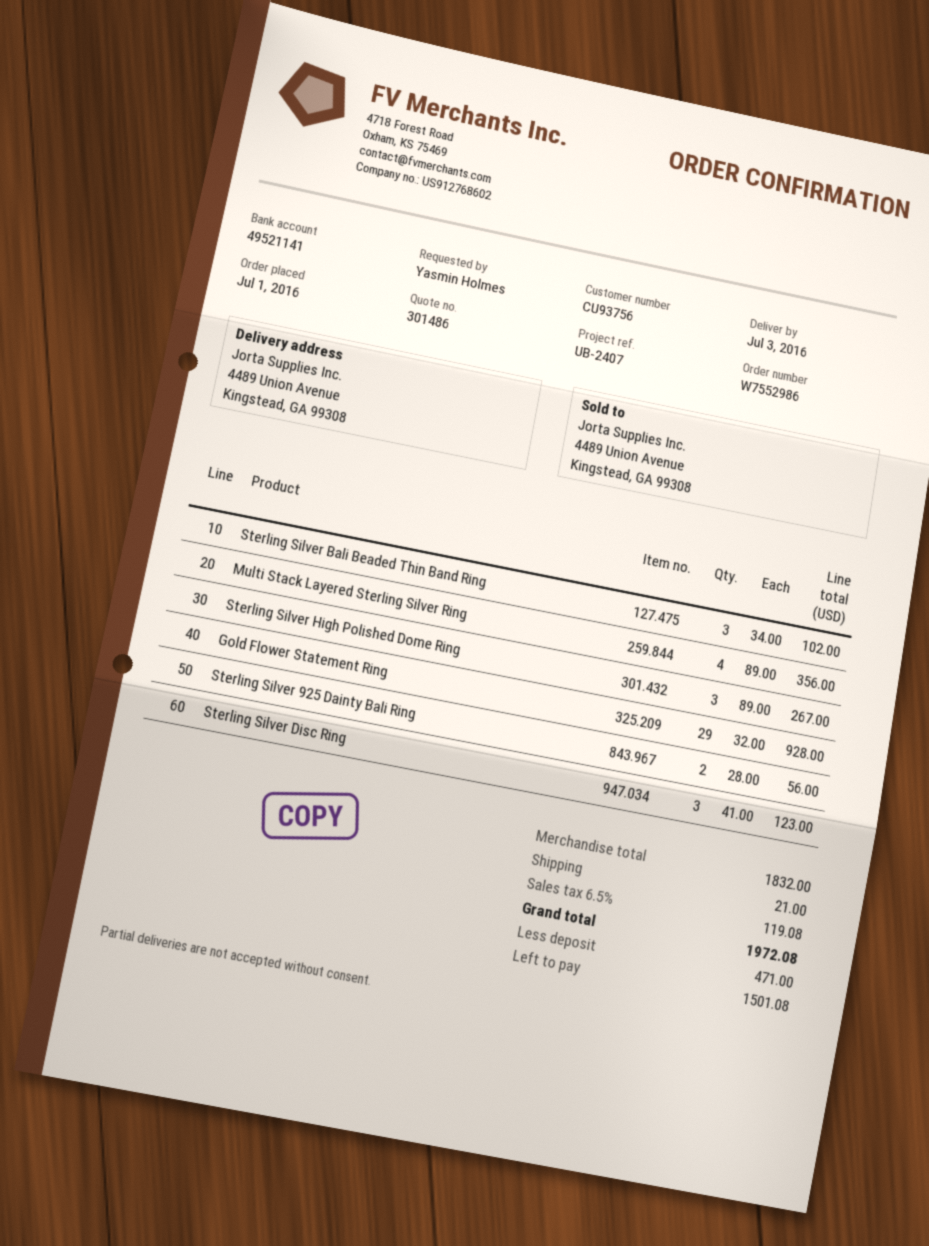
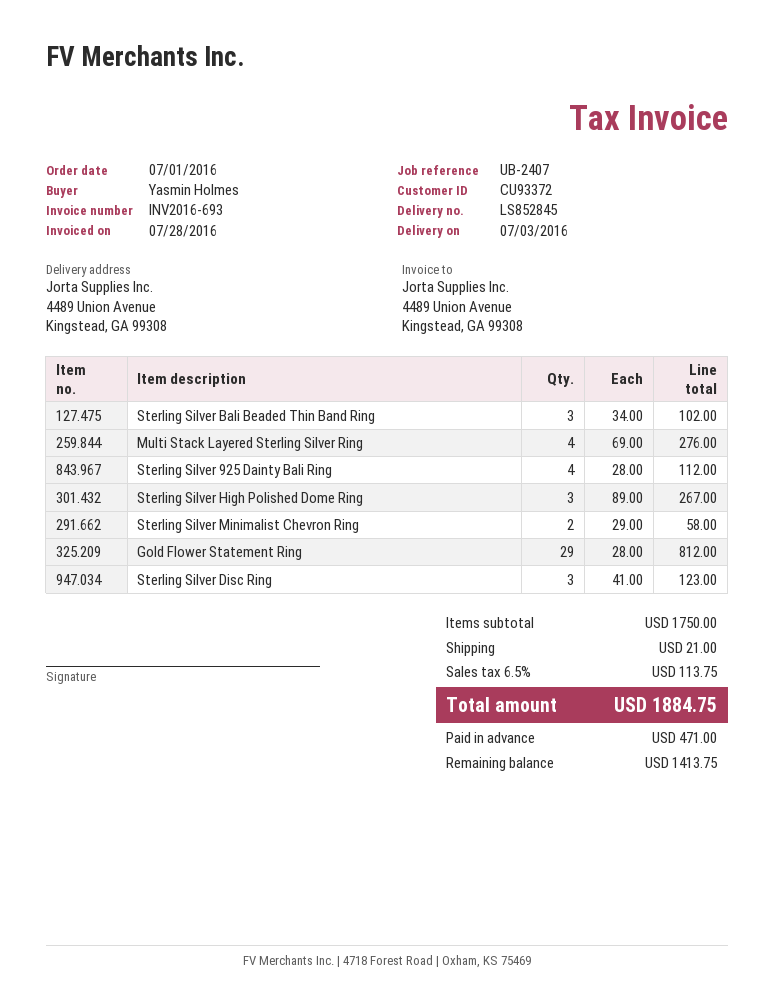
customer number: CU93756 -> CU93372
Multi Stack Layered Sterling Silver Ring: 4 x 89.00 = 356.00 -> 4 x 69.00 = 276.00
Gold Flower Statement Ring: 29 x 32.00 = 928.00 -> 29 x 28.00 = 812.00
Sterling Silver 925 Dainty Bali Ring: 2 x 28.00 = 56.00 -> 4 x 28.00 = 112.00
Sterling Silver Minimalist Chevron Ring: none -> 2 x 29.00 = 58.00
subtotal: 1832.00 -> 1750.00
tax: 6.5% = 119.08 -> 6.5% = 113.75
total: 1972.08 -> 1884.75
balance: 1501.08 -> 1413.75

